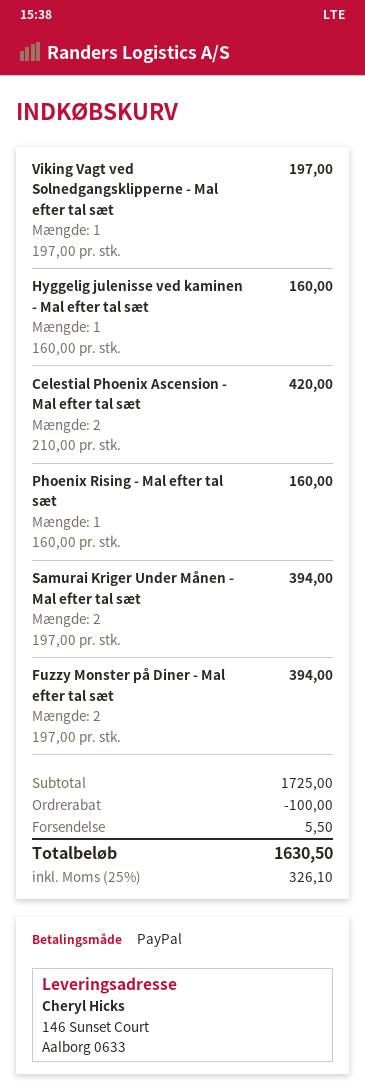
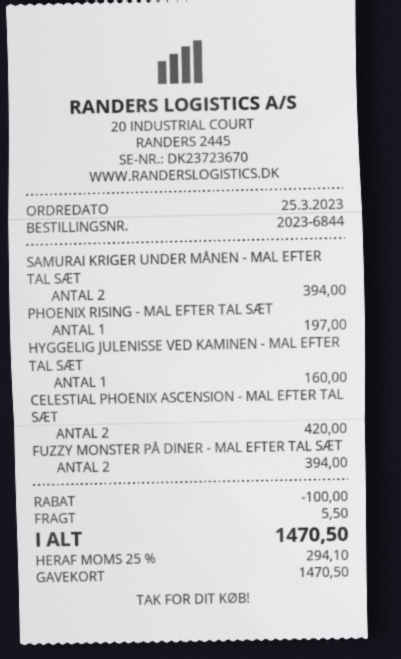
payment method: PayPal -> gift card
Viking Vagt ved Solnedgangsklipperne - Mal efter tal sæt: 1 for 197.00 -> none
Phoenix Rising - Mal efter tal sæt: 1 for 160.00 -> 1 for 197.00
tax: 25% = 326.10 -> 25% = 294.10
total: 1630.50 -> 1470.50

